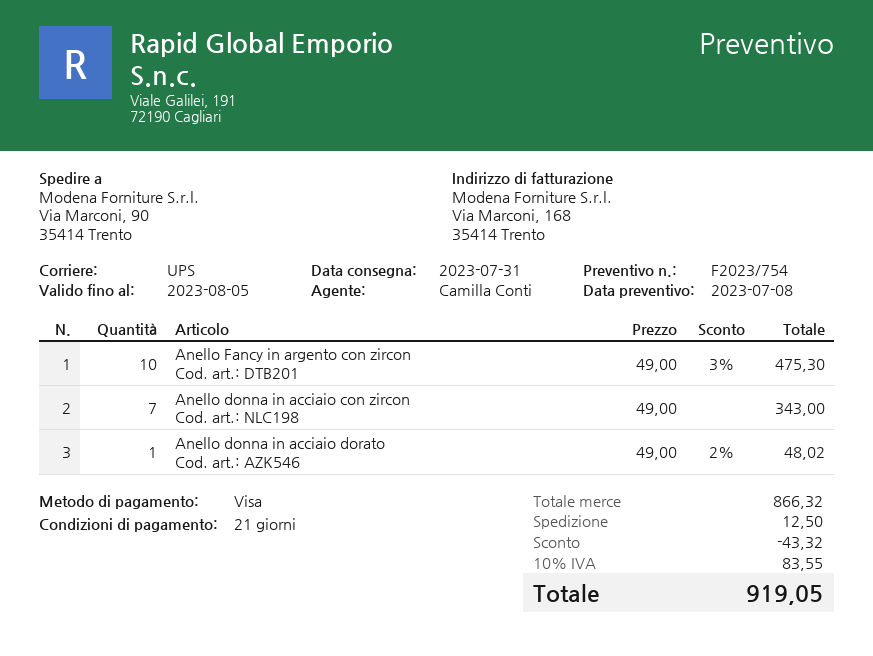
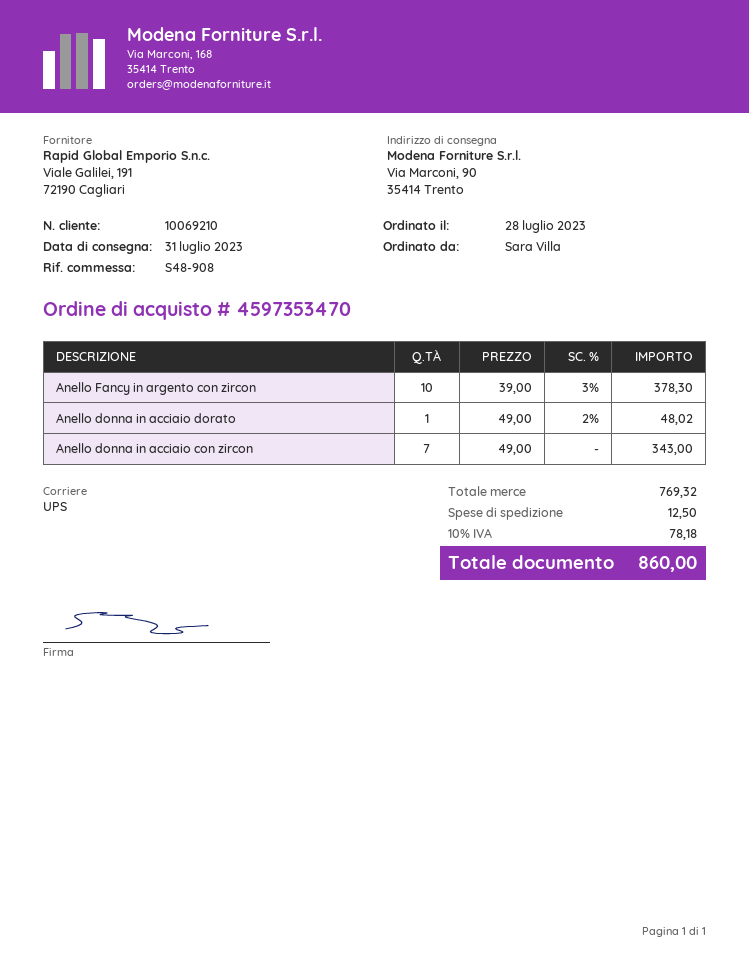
Anello Fancy in argento con zircon: 10 x 49.00 - 3% = 475.30 -> 10 x 39.00 - 3% = 378.30
subtotal: 866.32 -> 769.32
discount: 43.32 -> none
tax: 10% = 83.55 -> 10% = 78.18
total: 919.05 -> 860.00

